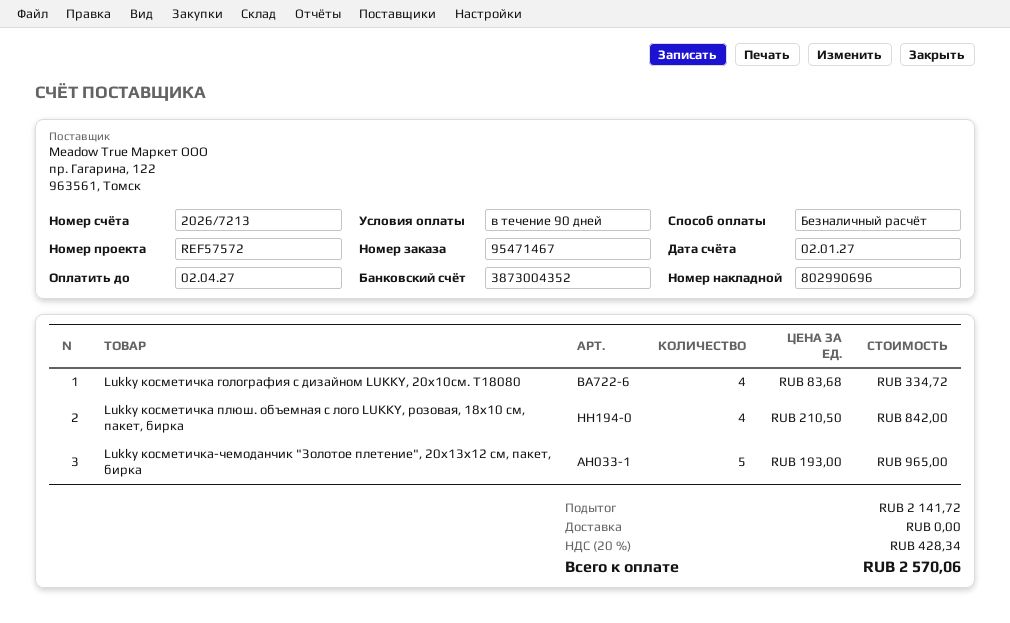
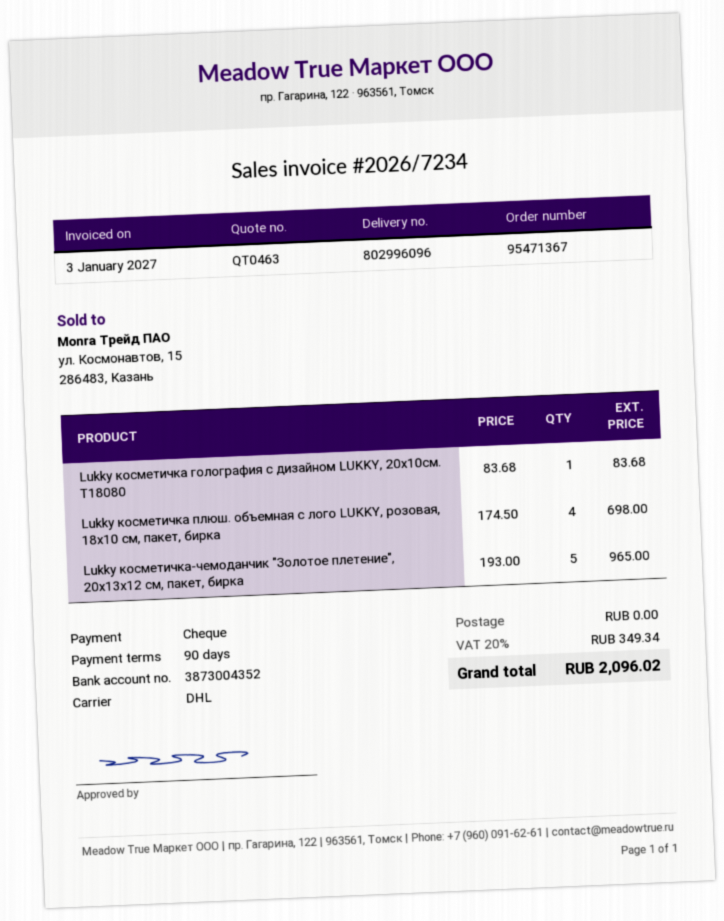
order number: 95471467 -> 95471367
delivery note number: 802990696 -> 802996096
invoice number: 2026/7213 -> 2026/7234
invoice date: 2027-01-02 -> 2027-01-03
payment method: bank transfer -> cheque
Lukky косметичка голография с дизайном LUKKY, 20х10см. Т18080: 4 x 83.68 = 334.72 -> 1 x 83.68 = 83.68
Lukky косметичка плюш. объемная с лого LUKKY, розовая, 18х10 см, пакет, бирка: 4 x 210.50 = 842.00 -> 4 x 174.50 = 698.00
tax: 20% = 428.34 -> 20% = 349.34
total: 2570.06 -> 2096.02

